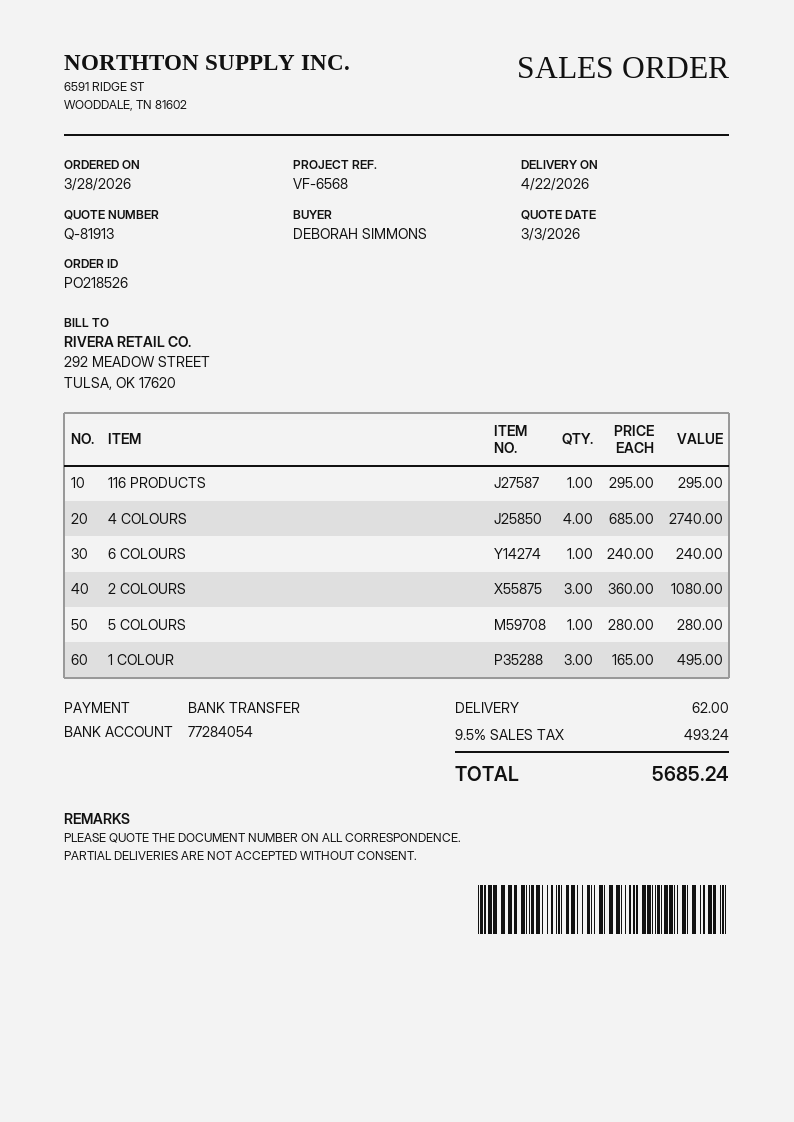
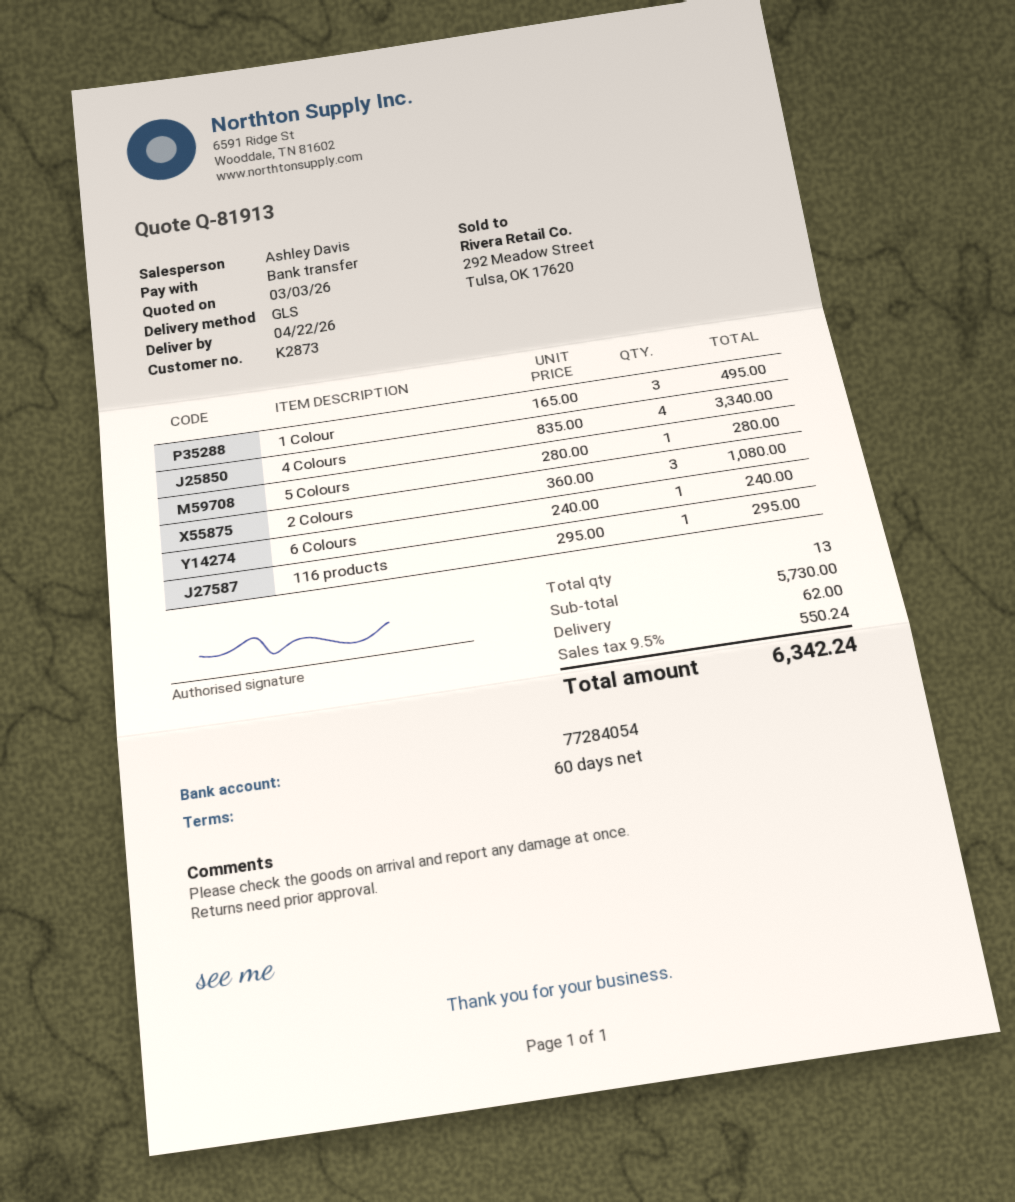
4 COLOURS: 4 x 685.00 = 2740.00 -> 4 x 835.00 = 3340.00
tax: 9.5% = 493.24 -> 9.5% = 550.24
total: 5685.24 -> 6342.24

